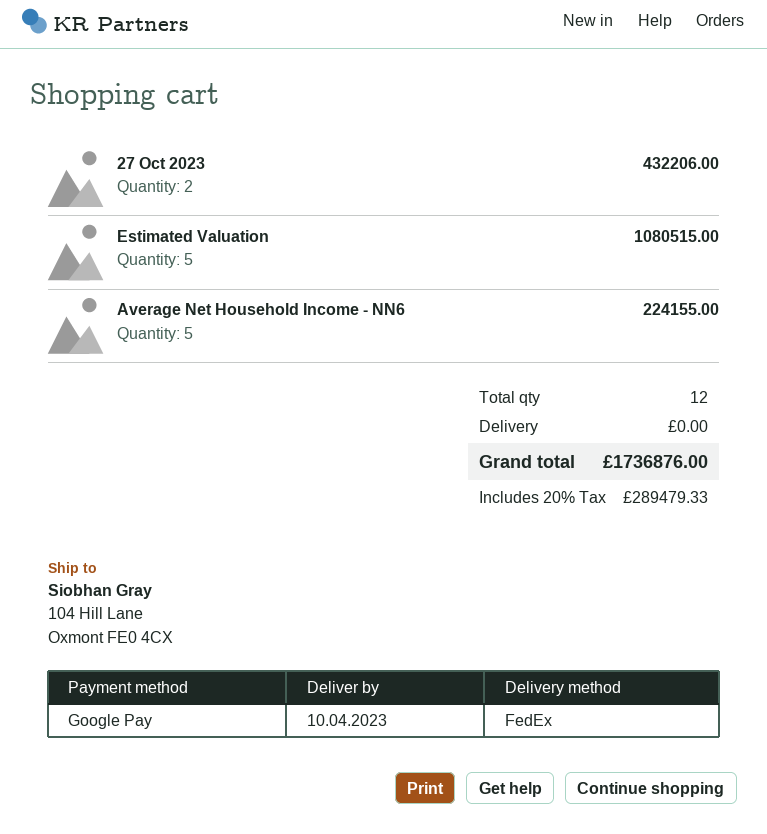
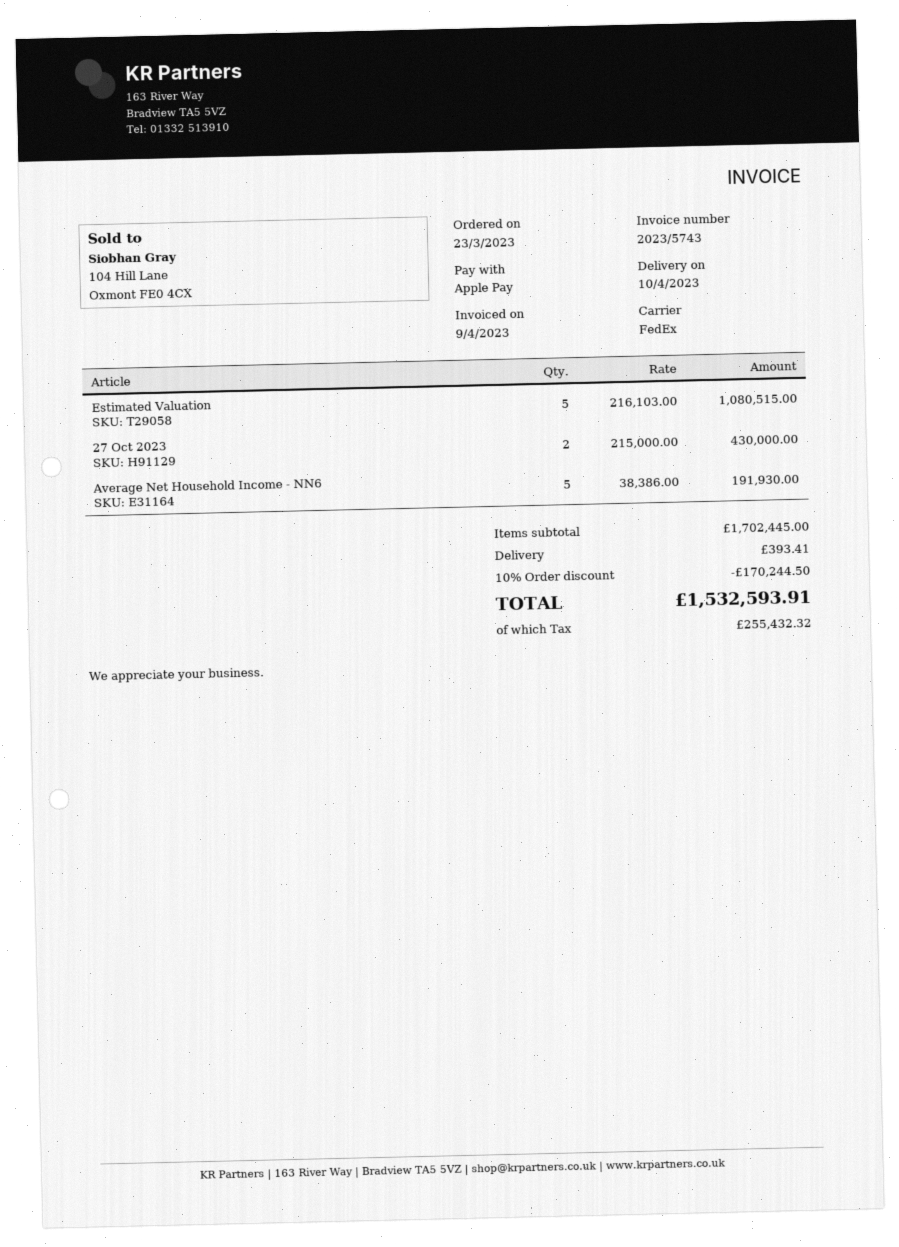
payment method: Google Pay -> Apple Pay
27 Oct 2023: 2 for 432206.00 -> 2 for 430000.00
Average Net Household Income - NN6: 5 for 224155.00 -> 5 for 191930.00
discount: none -> 10% = 170244.50
shipping: 0.00 -> 393.41
tax: 289479.33 -> 255432.32
total: 1736876.00 -> 1532593.91

